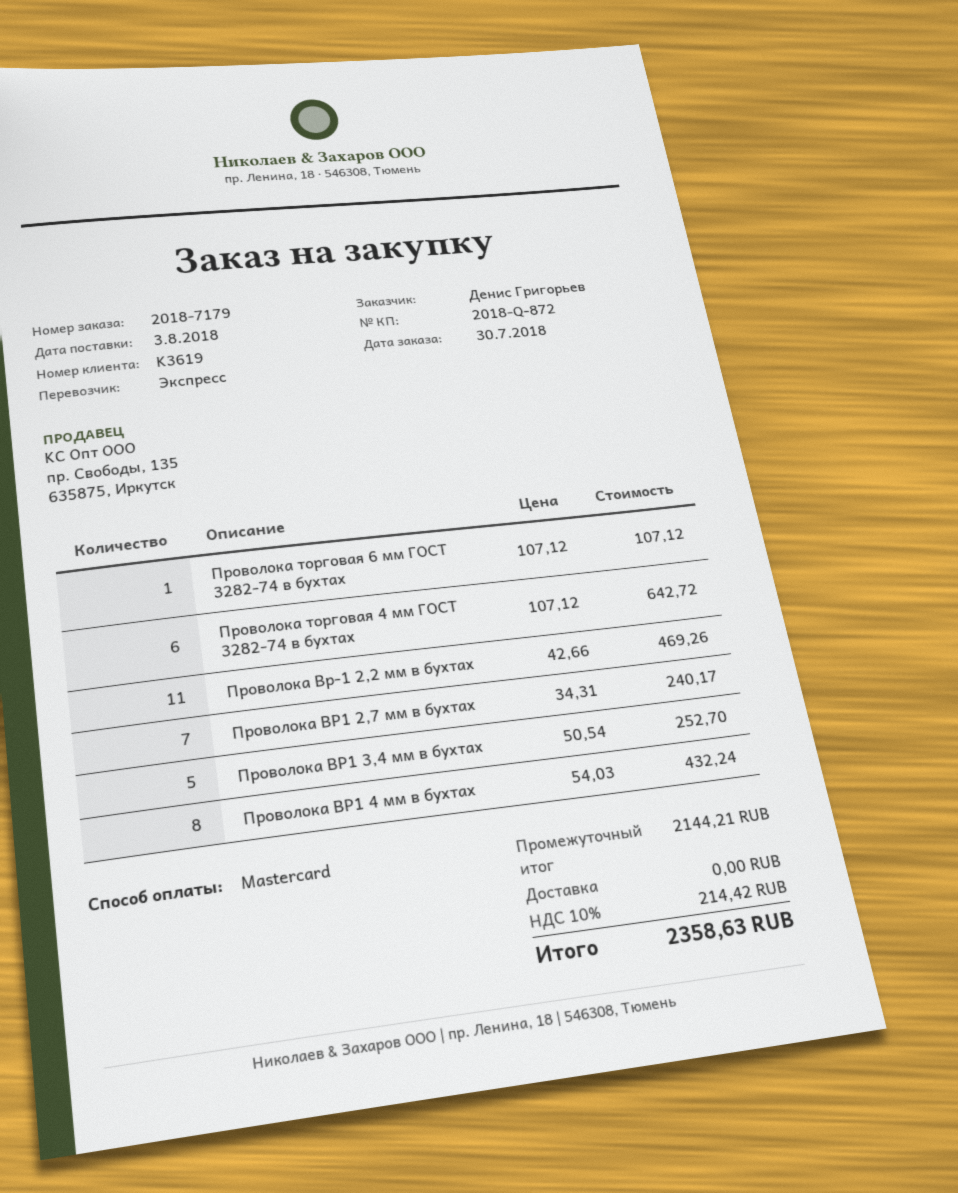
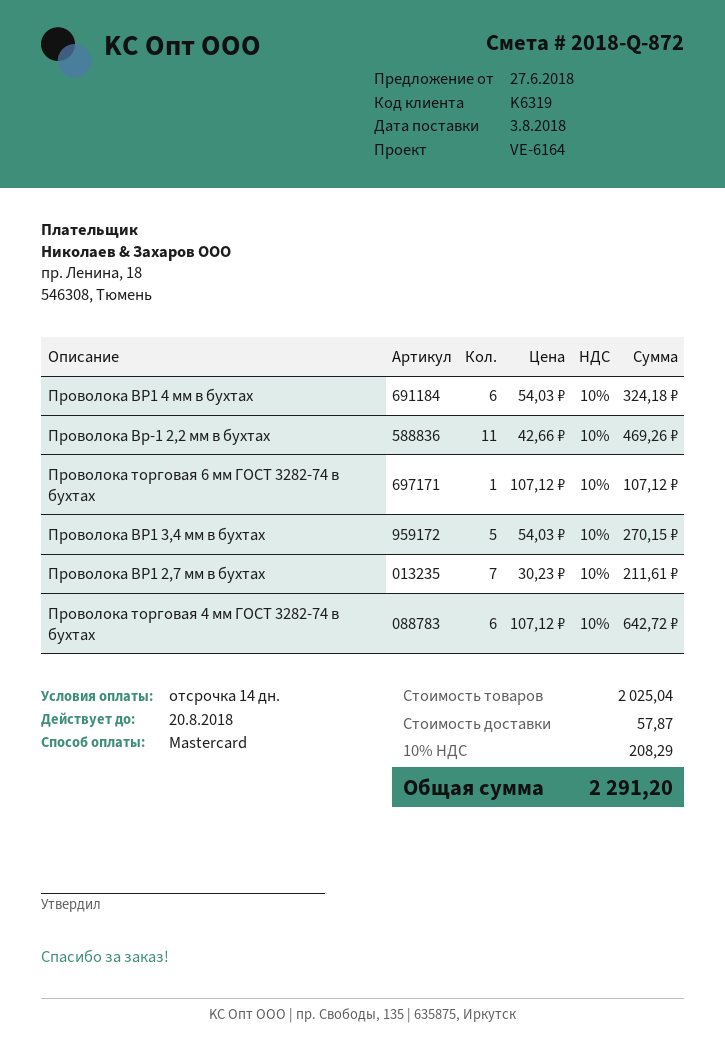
customer number: K3619 -> K6319
Проволока ВР1 2,7 мм в бухтах: 7 x 34.31 = 240.17 -> 7 x 30.23 = 211.61
Проволока ВР1 3,4 мм в бухтах: 5 x 50.54 = 252.70 -> 5 x 54.03 = 270.15
Проволока ВР1 4 мм в бухтах: 8 x 54.03 = 432.24 -> 6 x 54.03 = 324.18
subtotal: 2144.21 -> 2025.04
shipping: 0.00 -> 57.87
tax: 10% = 214.42 -> 10% = 208.29
total: 2358.63 -> 2291.20

